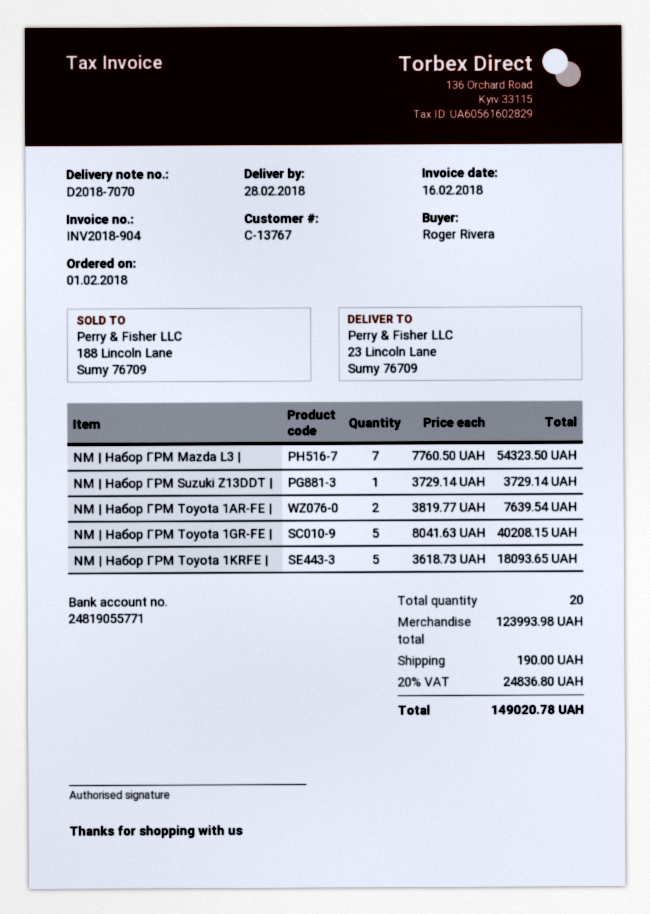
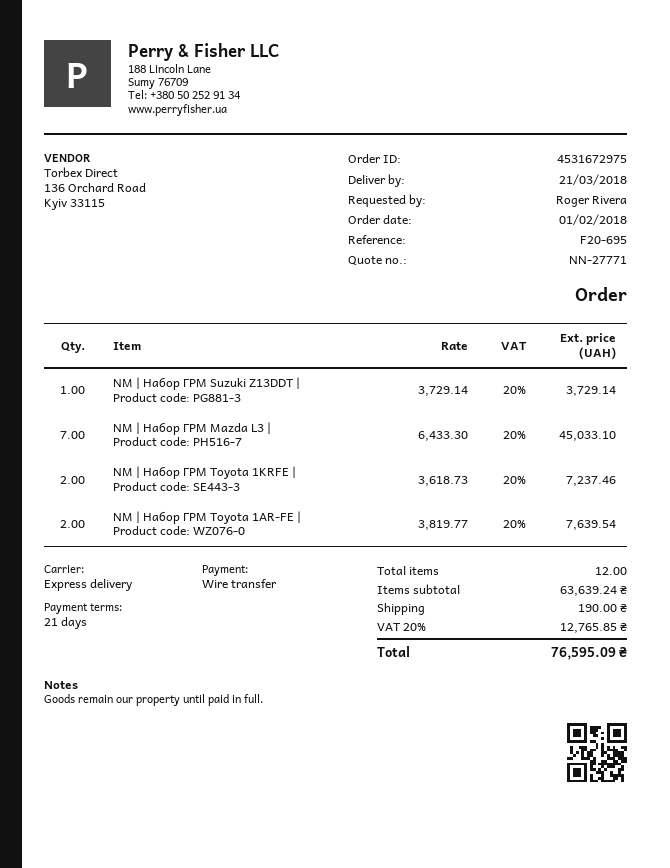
delivery date: 2018-02-28 -> 2018-03-21
NM | Набор ГРМ Mazda L3 |: 7 x 7760.50 = 54323.50 -> 7 x 6433.30 = 45033.10
NM | Набор ГРМ Toyota 1GR-FE |: 5 x 8041.63 = 40208.15 -> none
NM | Набор ГРМ Toyota 1KRFE |: 5 x 3618.73 = 18093.65 -> 2 x 3618.73 = 7237.46
total quantity: 20 -> 12
subtotal: 123993.98 -> 63639.24
tax: 20% = 24836.80 -> 20% = 12765.85
total: 149020.78 -> 76595.09

